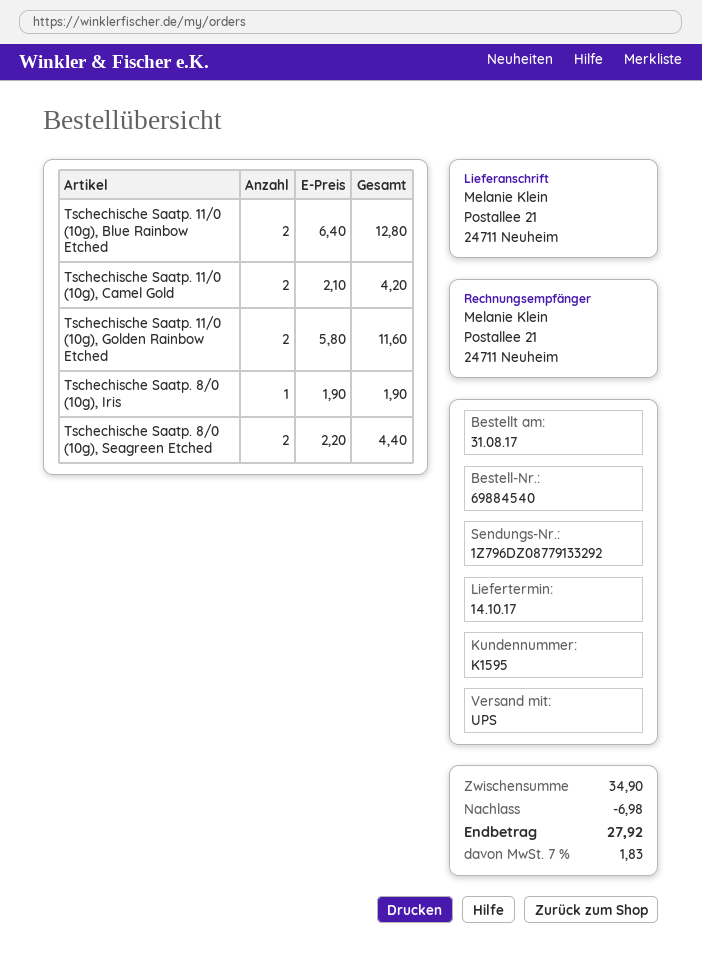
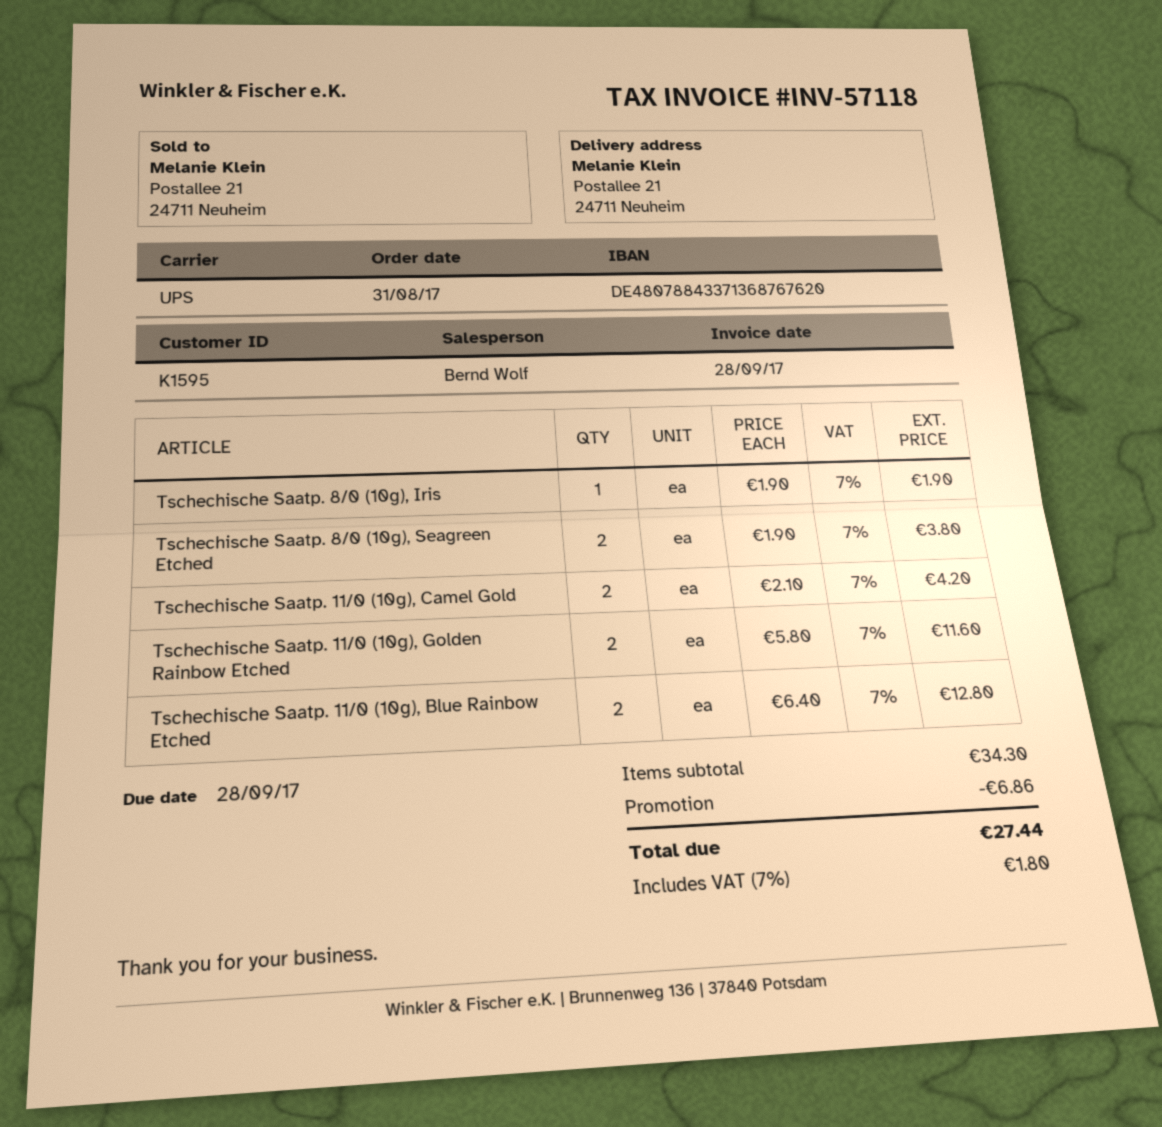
Tschechische Saatp. 8/0 (10g), Seagreen Etched: 2 x 2.20 = 4.40 -> 2 x 1.90 = 3.80
subtotal: 34.90 -> 34.30
discount: 6.98 -> 6.86
tax: 7% = 1.83 -> 7% = 1.80
total: 27.92 -> 27.44

